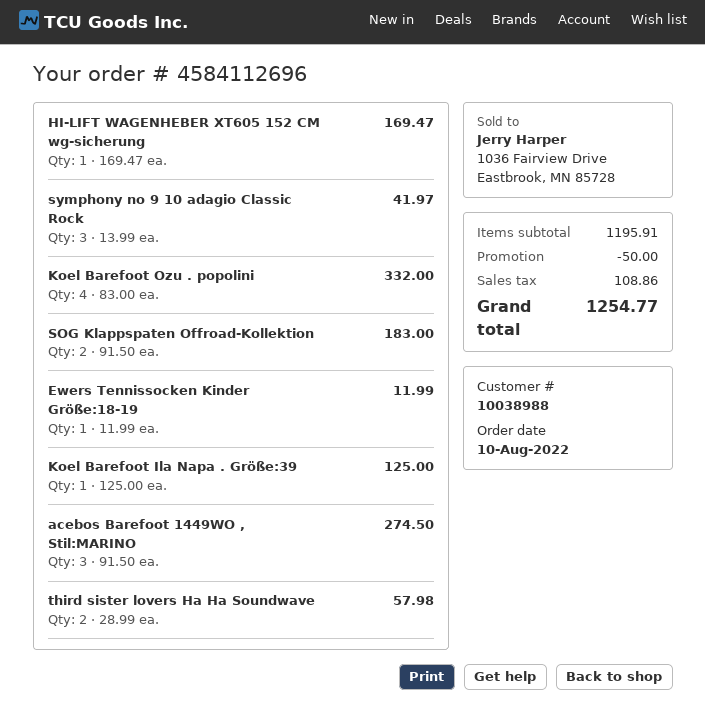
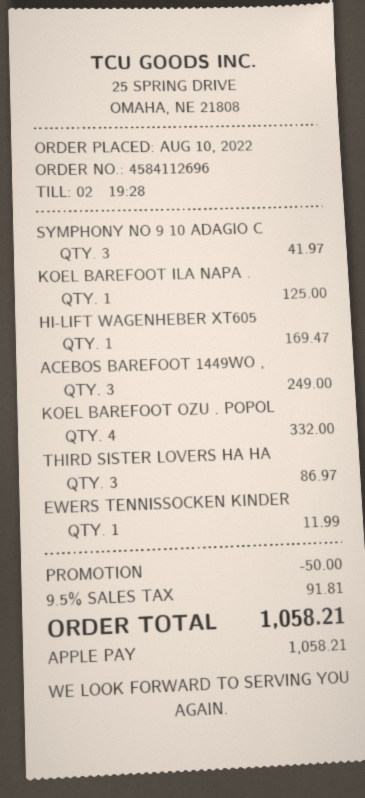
SOG Klappspaten Offroad-Kollektion: 2 for 183.00 -> none
acebos Barefoot 1449WO , Stil:MARINO: 3 for 274.50 -> 3 for 249.00
third sister lovers Ha Ha Soundwave: 2 for 57.98 -> 3 for 86.97
tax: 108.86 -> 91.81
total: 1254.77 -> 1058.21

